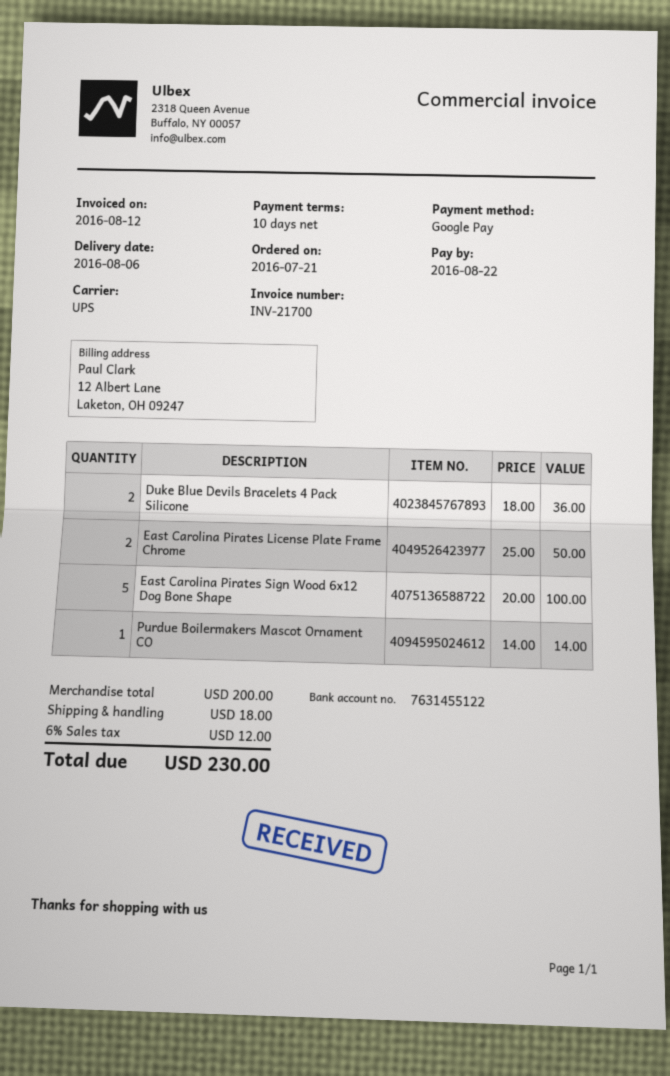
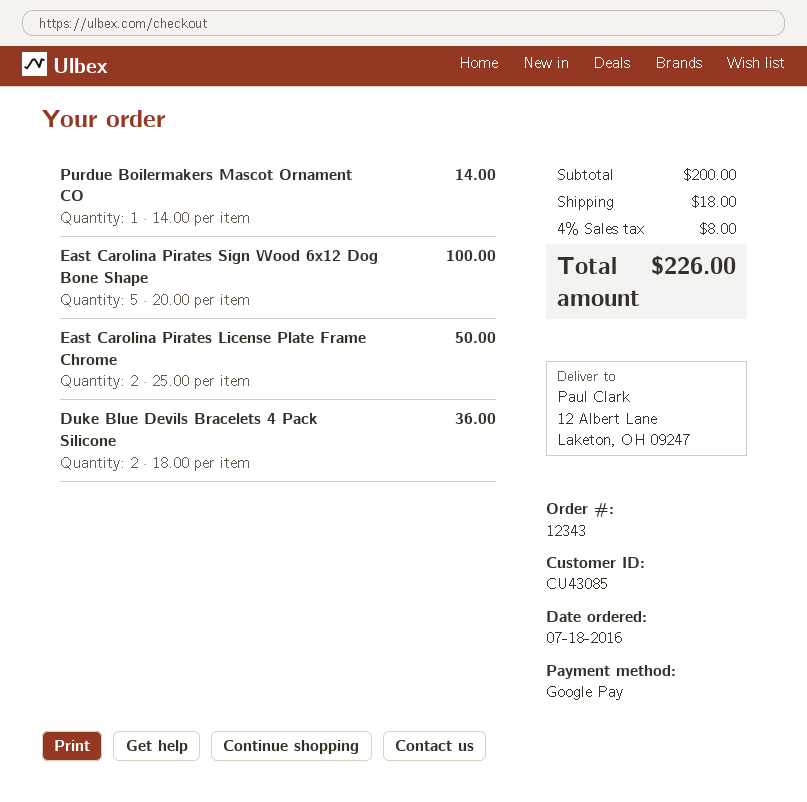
order date: 2016-07-21 -> 2016-07-18
tax: 6% = 12.00 -> 4% = 8.00
total: 230.00 -> 226.00

